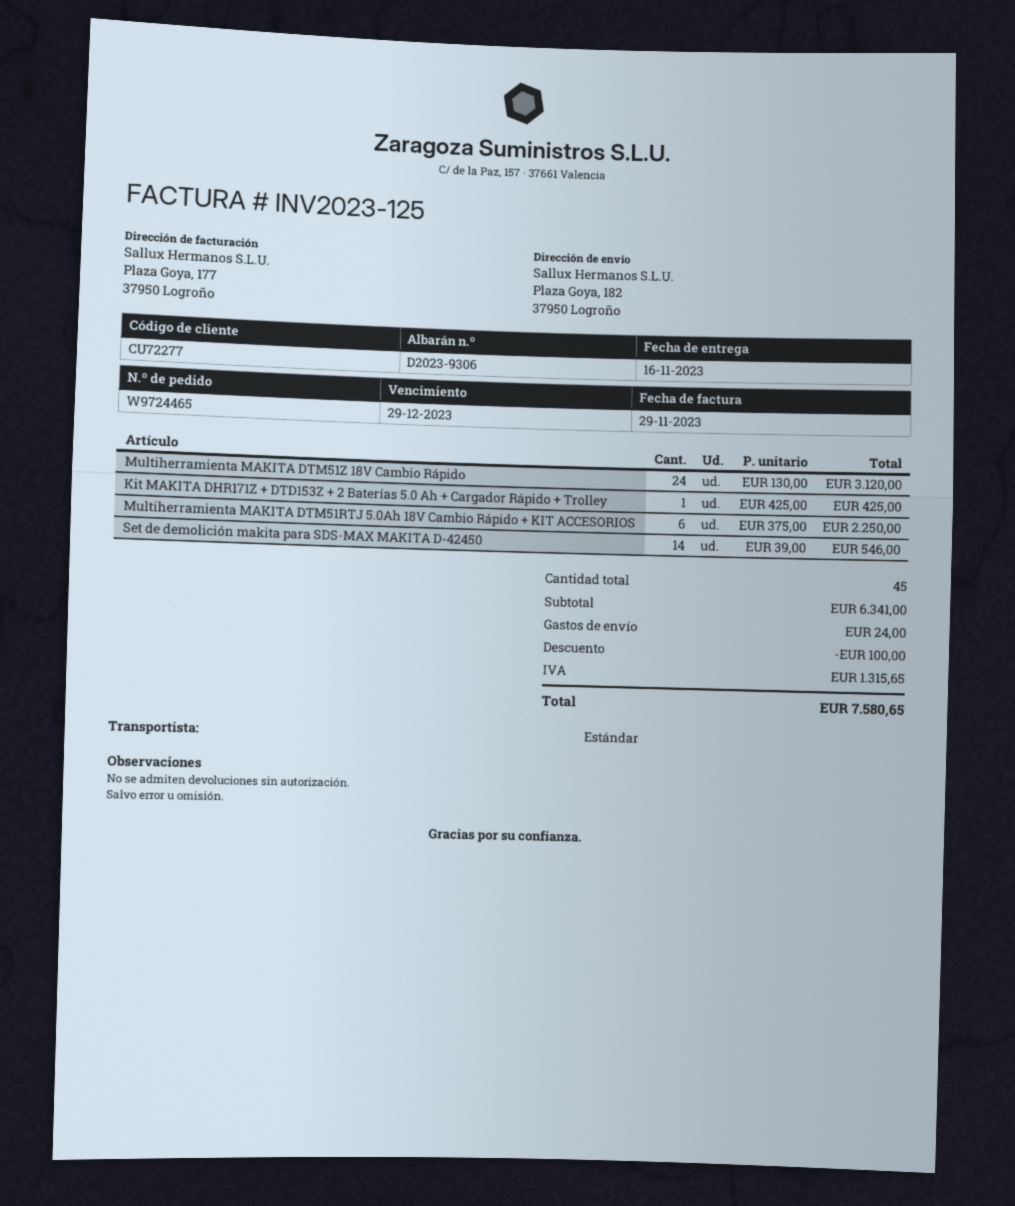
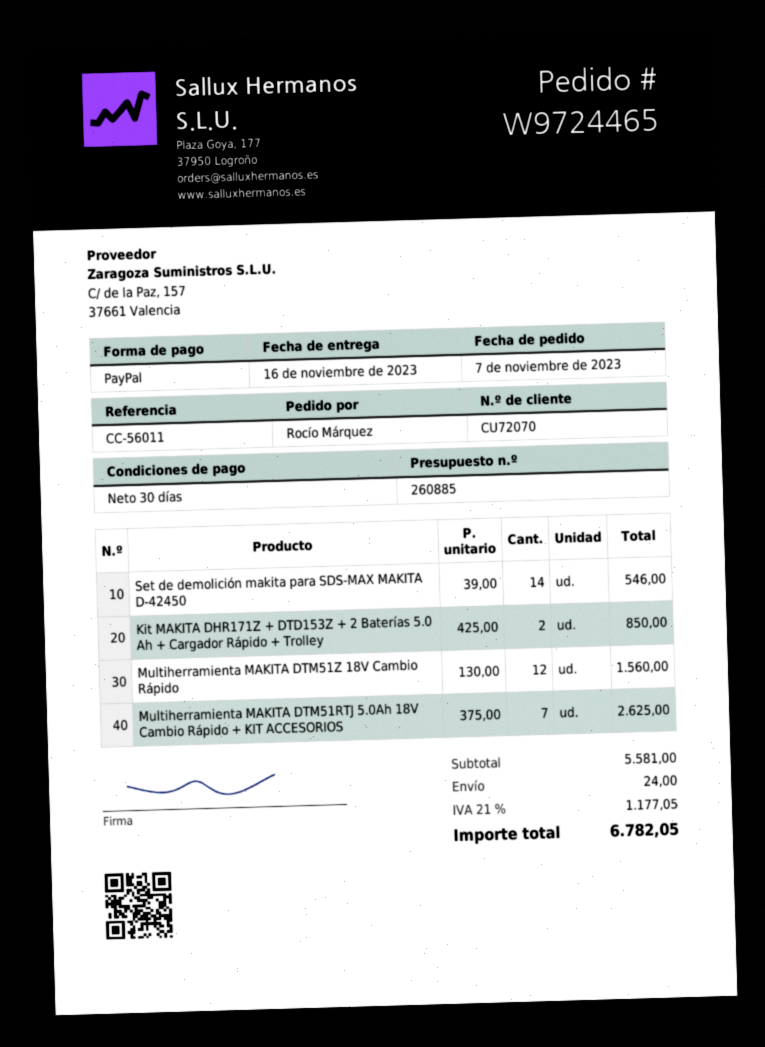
customer number: CU72277 -> CU72070
Multiherramienta MAKITA DTM51Z 18V Cambio Rápido: 24 x 130.00 = 3120.00 -> 12 x 130.00 = 1560.00
Kit MAKITA DHR171Z + DTD153Z + 2 Baterías 5.0 Ah + Cargador Rápido + Trolley: 1 x 425.00 = 425.00 -> 2 x 425.00 = 850.00
Multiherramienta MAKITA DTM51RTJ 5.0Ah 18V Cambio Rápido + KIT ACCESORIOS: 6 x 375.00 = 2250.00 -> 7 x 375.00 = 2625.00
subtotal: 6341.00 -> 5581.00
discount: 100.00 -> none
tax: 1315.65 -> 1177.05
total: 7580.65 -> 6782.05

